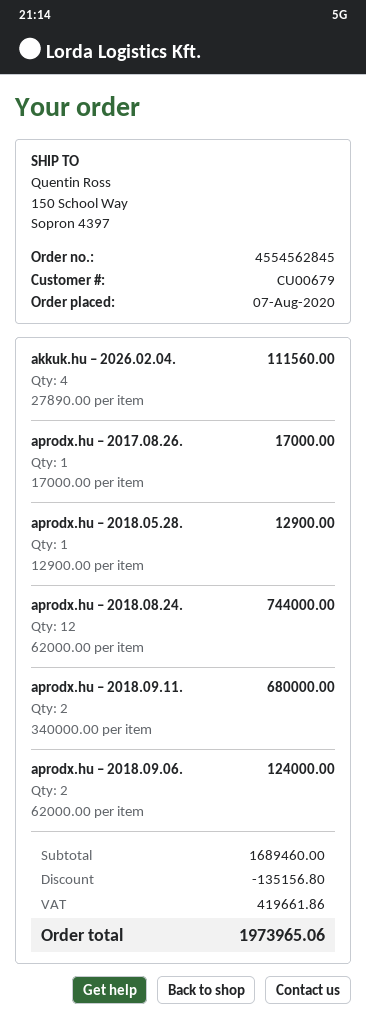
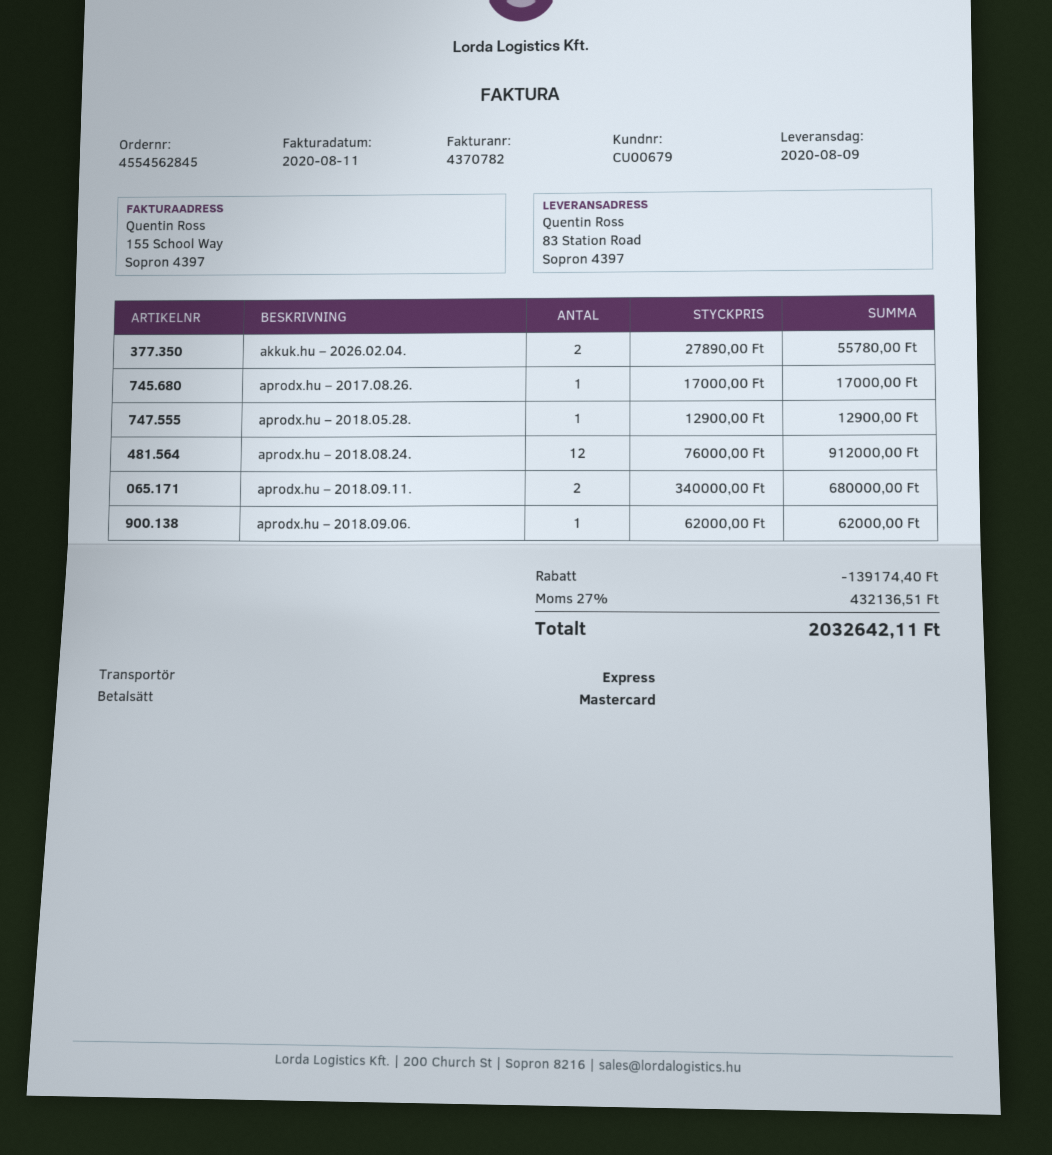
ship to: 150 School Way, Sopron 4397 -> 83 Station Road, Sopron 4397
akkuk.hu – 2026.02.04.: 4 x 27890.00 = 111560.00 -> 2 x 27890.00 = 55780.00
aprodx.hu – 2018.08.24.: 12 x 62000.00 = 744000.00 -> 12 x 76000.00 = 912000.00
aprodx.hu – 2018.09.06.: 2 x 62000.00 = 124000.00 -> 1 x 62000.00 = 62000.00
discount: 135156.80 -> 139174.40
tax: 419661.86 -> 432136.51
total: 1973965.06 -> 2032642.11

